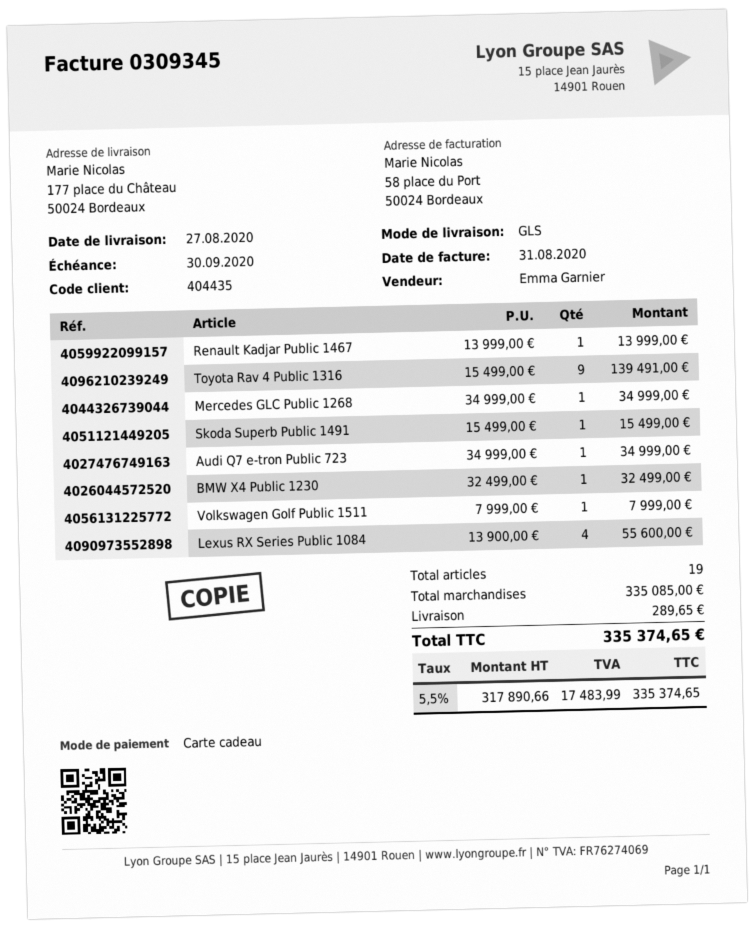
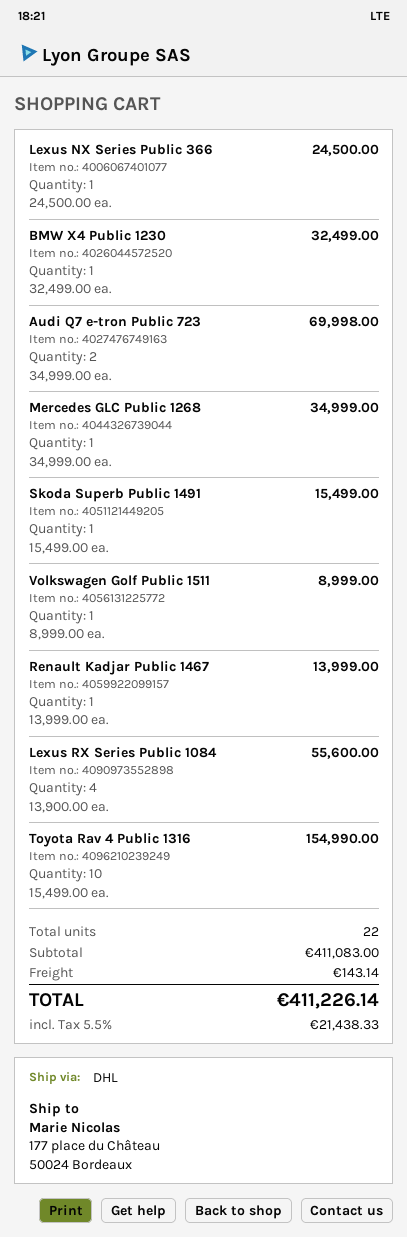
shipping method: GLS -> DHL
Toyota Rav 4 Public 1316: 9 x 15499.00 = 139491.00 -> 10 x 15499.00 = 154990.00
Audi Q7 e-tron Public 723: 1 x 34999.00 = 34999.00 -> 2 x 34999.00 = 69998.00
Volkswagen Golf Public 1511: 1 x 7999.00 = 7999.00 -> 1 x 8999.00 = 8999.00
Lexus NX Series Public 366: none -> 1 x 24500.00 = 24500.00
total quantity: 19 -> 22
subtotal: 335085.00 -> 411083.00
shipping: 289.65 -> 143.14
tax: 5.5% = 17483.99 -> 5.5% = 21438.33
total: 335374.65 -> 411226.14

